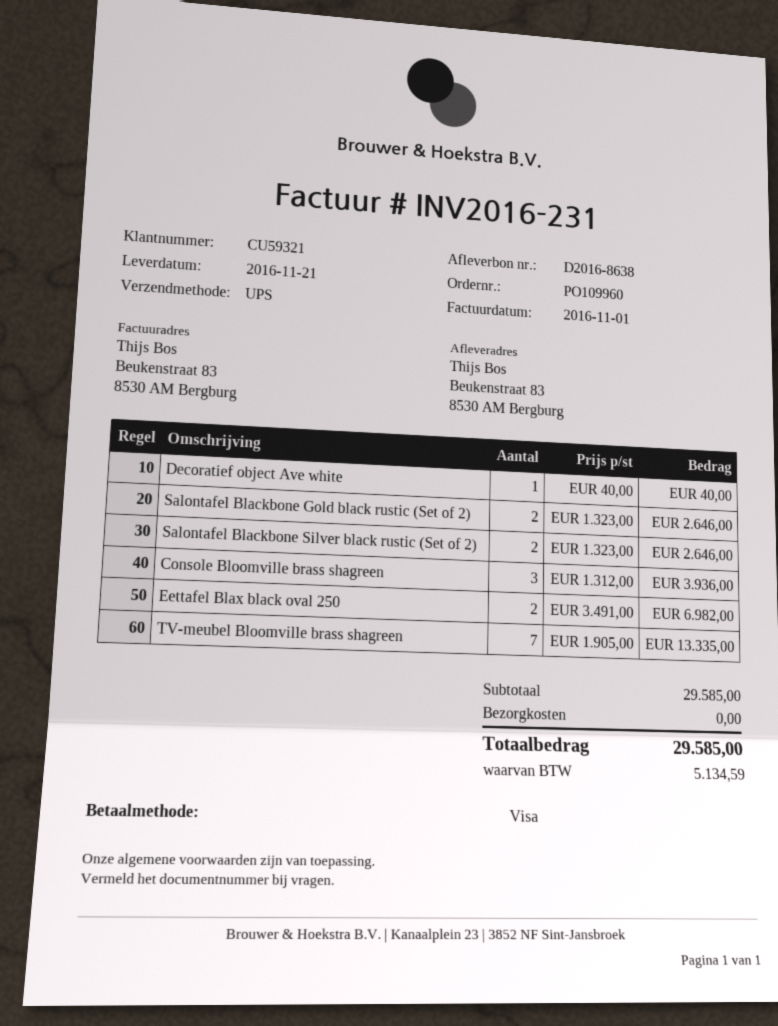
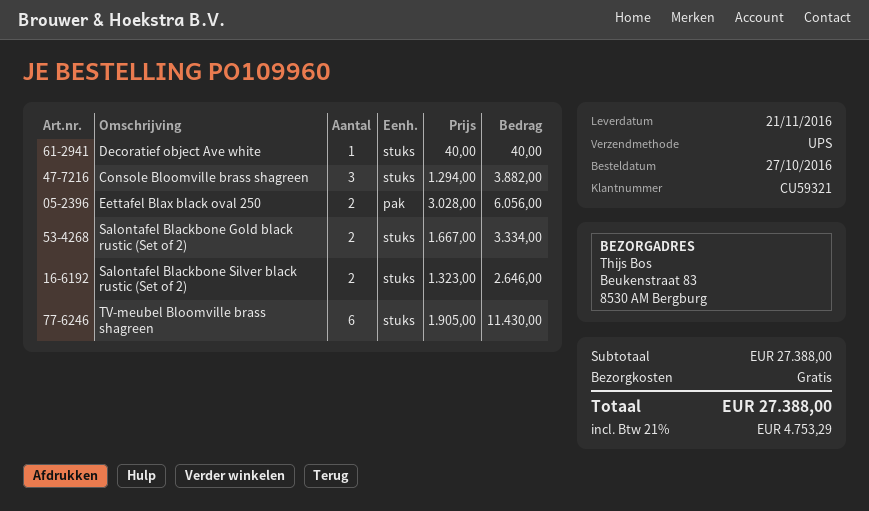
Salontafel Blackbone Gold black rustic (Set of 2): 2 x 1323.00 = 2646.00 -> 2 x 1667.00 = 3334.00
Console Bloomville brass shagreen: 3 x 1312.00 = 3936.00 -> 3 x 1294.00 = 3882.00
Eettafel Blax black oval 250: 2 x 3491.00 = 6982.00 -> 2 x 3028.00 = 6056.00
TV-meubel Bloomville brass shagreen: 7 x 1905.00 = 13335.00 -> 6 x 1905.00 = 11430.00
subtotal: 29585.00 -> 27388.00
tax: 5134.59 -> 4753.29
total: 29585.00 -> 27388.00

